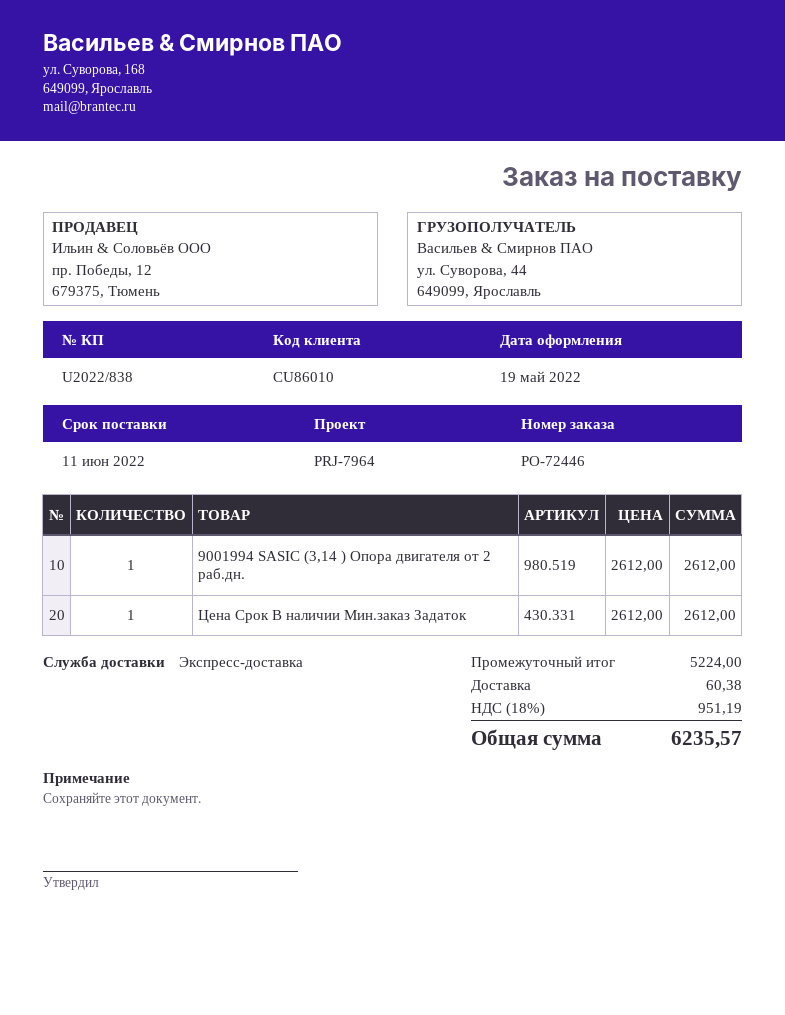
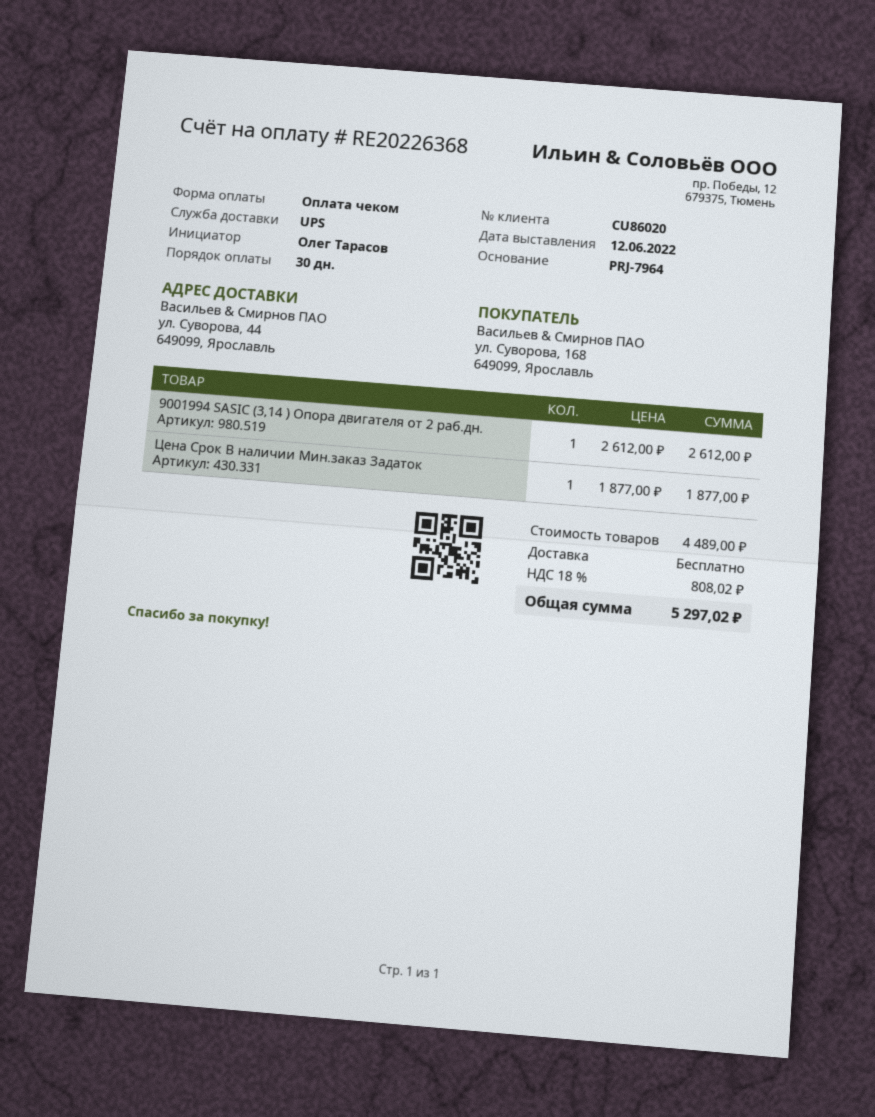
customer number: CU86010 -> CU86020
shipping method: express -> UPS
Цена Срок В наличии Мин.заказ Задаток: 1 x 2612.00 = 2612.00 -> 1 x 1877.00 = 1877.00
subtotal: 5224.00 -> 4489.00
shipping: 60.38 -> 0.00
tax: 18% = 951.19 -> 18% = 808.02
total: 6235.57 -> 5297.02

